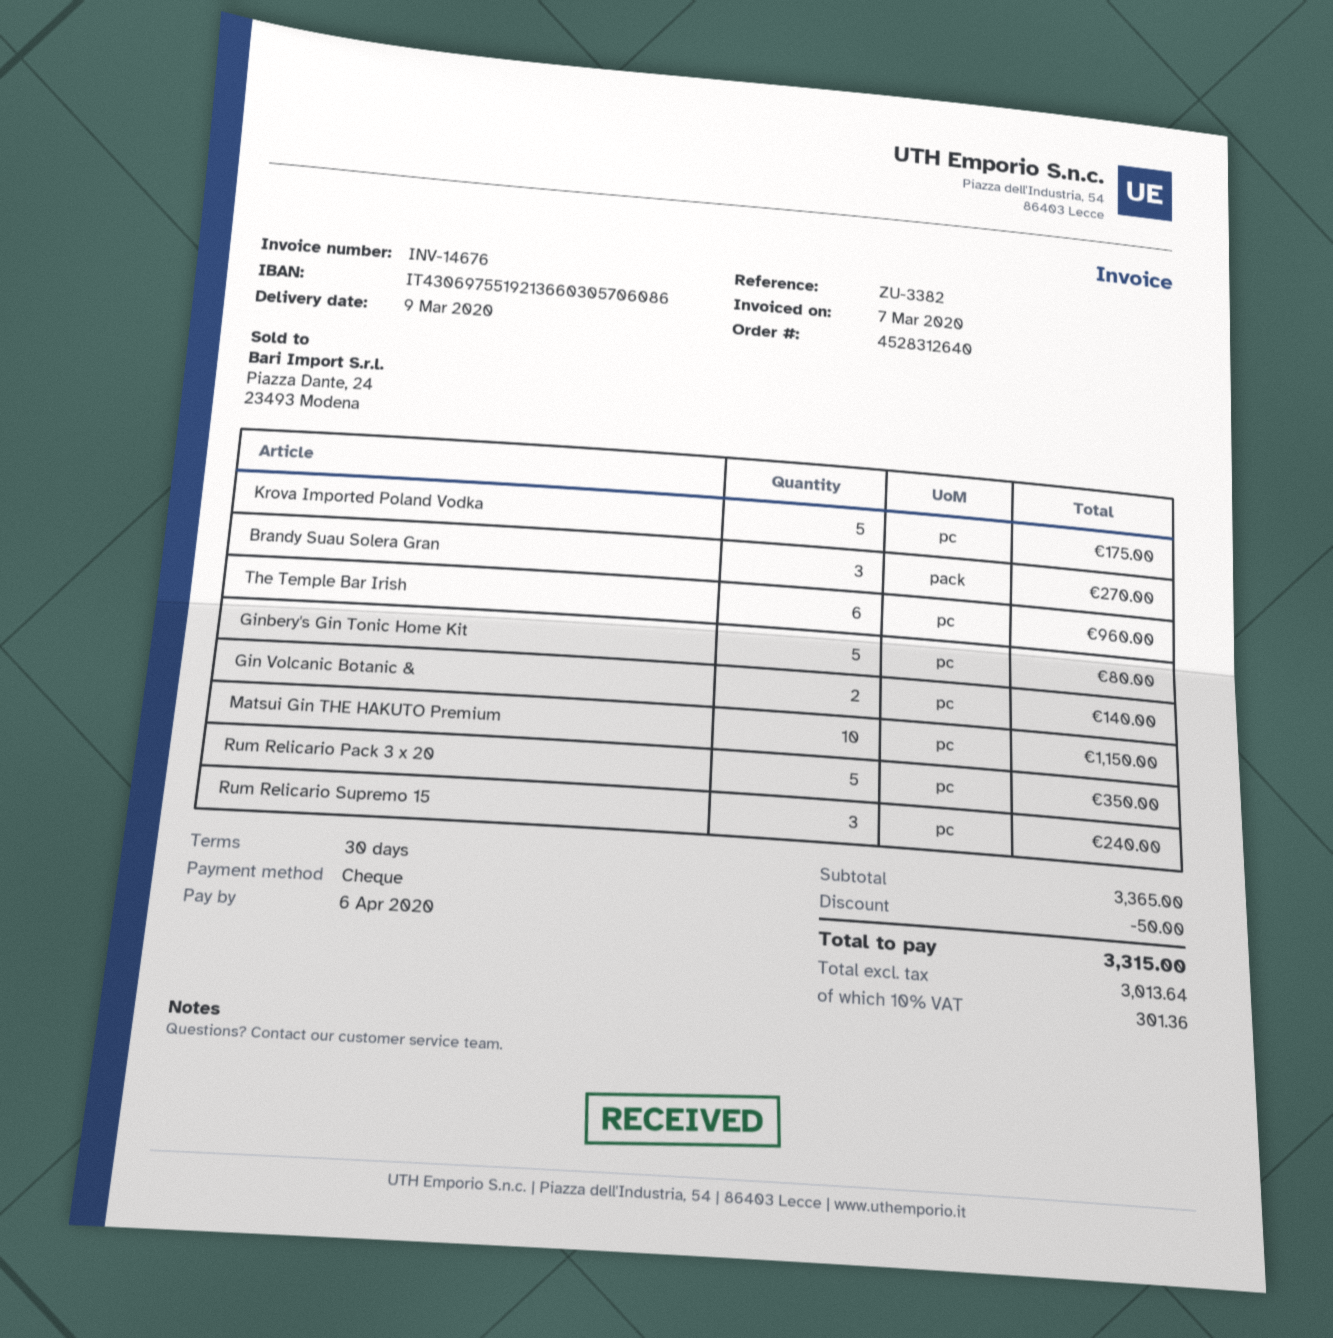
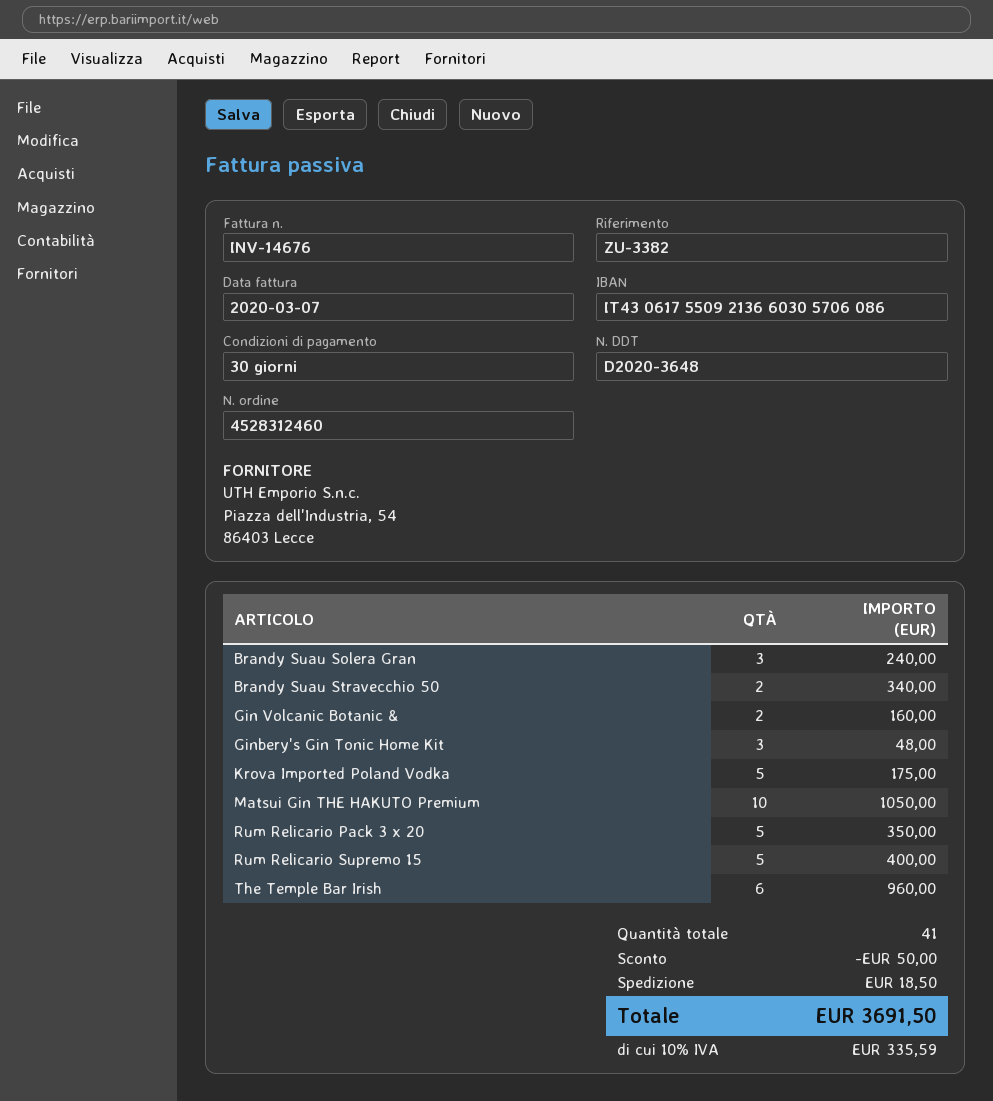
order number: 4528312640 -> 4528312460
bank account: IT4306975519213660305706086 -> IT4306175509213660305706086
Brandy Suau Solera Gran: 3 for 270.00 -> 3 for 240.00
Ginbery's Gin Tonic Home Kit: 5 for 80.00 -> 3 for 48.00
Gin Volcanic Botanic &: 2 for 140.00 -> 2 for 160.00
Matsui Gin THE HAKUTO Premium: 10 for 1150.00 -> 10 for 1050.00
Rum Relicario Supremo 15: 3 for 240.00 -> 5 for 400.00
Brandy Suau Stravecchio 50: none -> 2 for 340.00
shipping: none -> 18.50
tax: 10% = 301.36 -> 10% = 335.59
total: 3315.00 -> 3691.50

